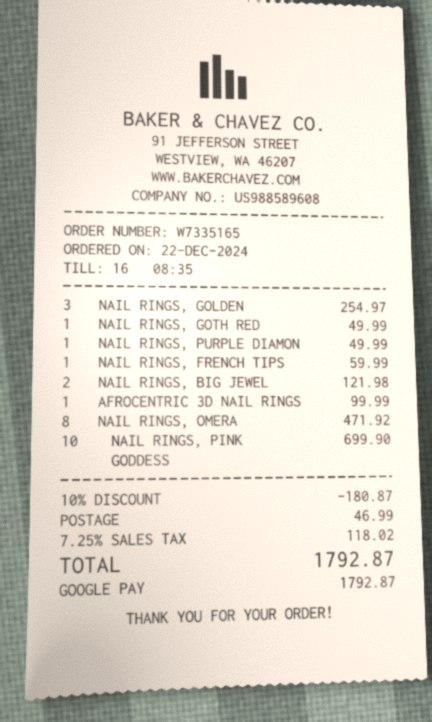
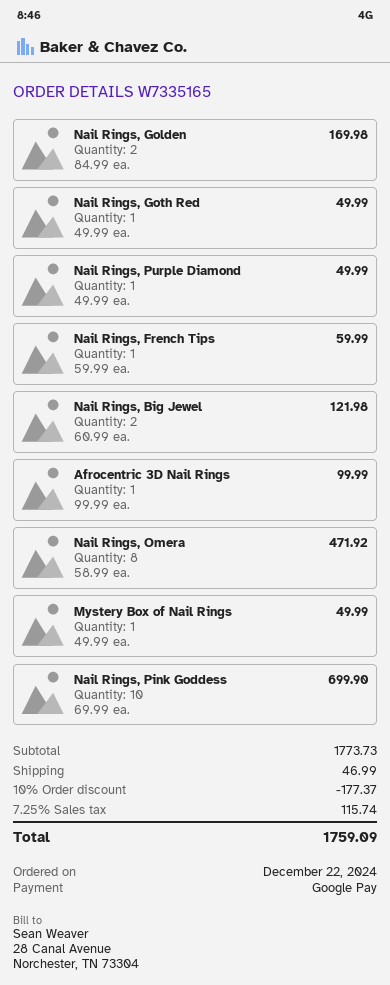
NAIL RINGS, GOLDEN: 3 for 254.97 -> 2 for 169.98
Mystery Box of Nail Rings: none -> 1 for 49.99
discount: 10% = 180.87 -> 10% = 177.37
tax: 7.25% = 118.02 -> 7.25% = 115.74
total: 1792.87 -> 1759.09

